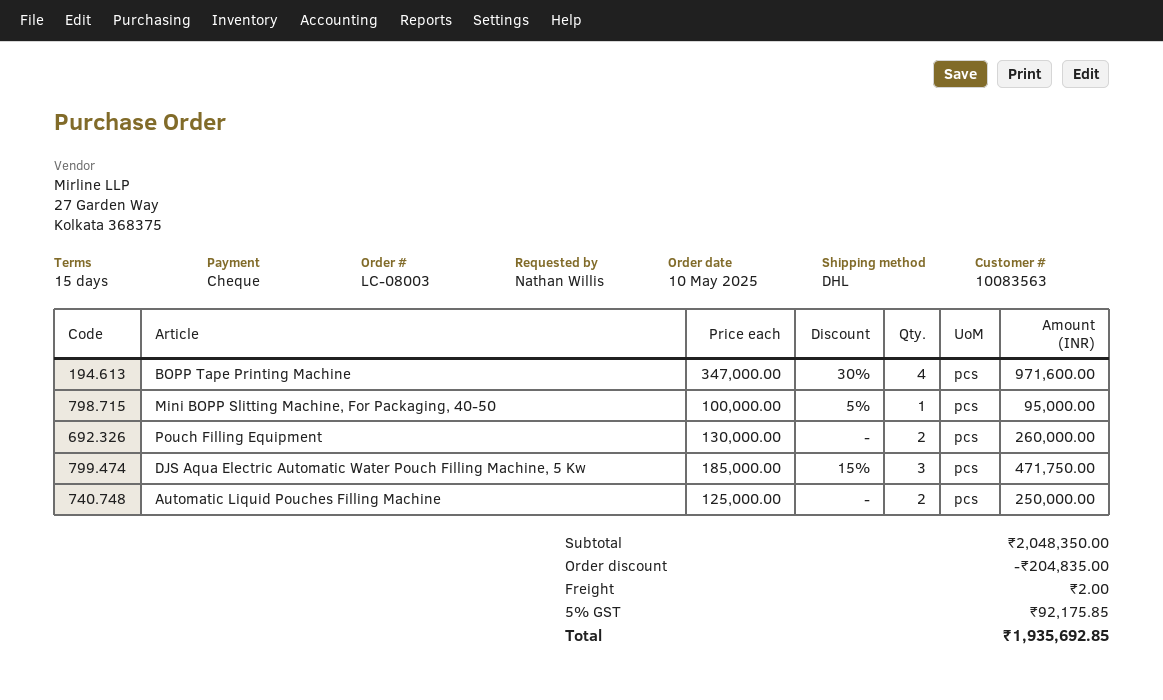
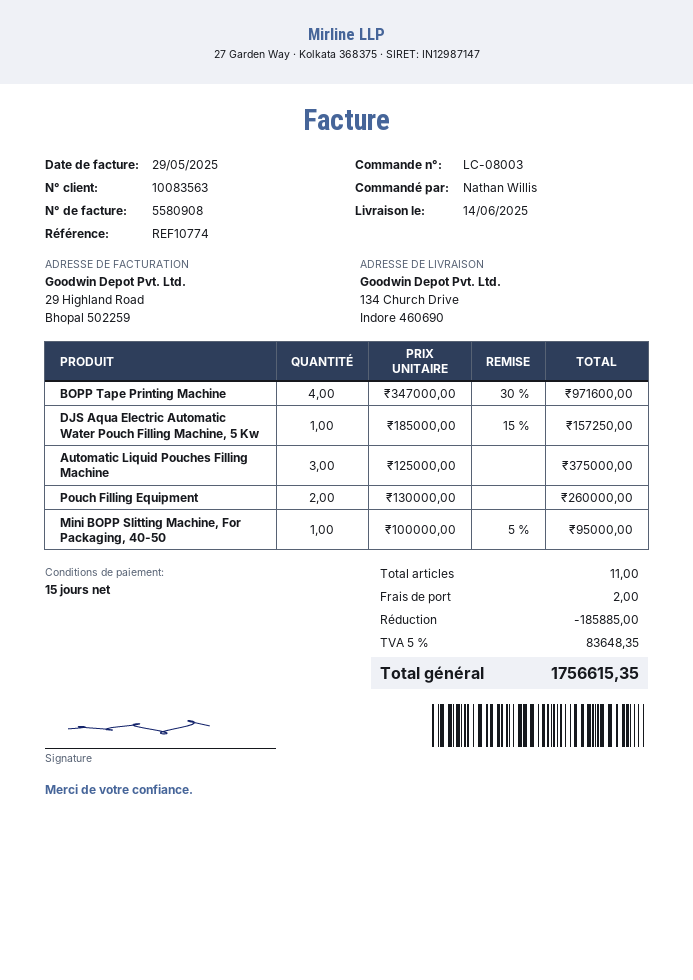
DJS Aqua Electric Automatic Water Pouch Filling Machine, 5 Kw: 3 x 185000.00 - 15% = 471750.00 -> 1 x 185000.00 - 15% = 157250.00
Automatic Liquid Pouches Filling Machine: 2 x 125000.00 = 250000.00 -> 3 x 125000.00 = 375000.00
discount: 204835.00 -> 185885.00
tax: 5% = 92175.85 -> 5% = 83648.35
total: 1935692.85 -> 1756615.35

